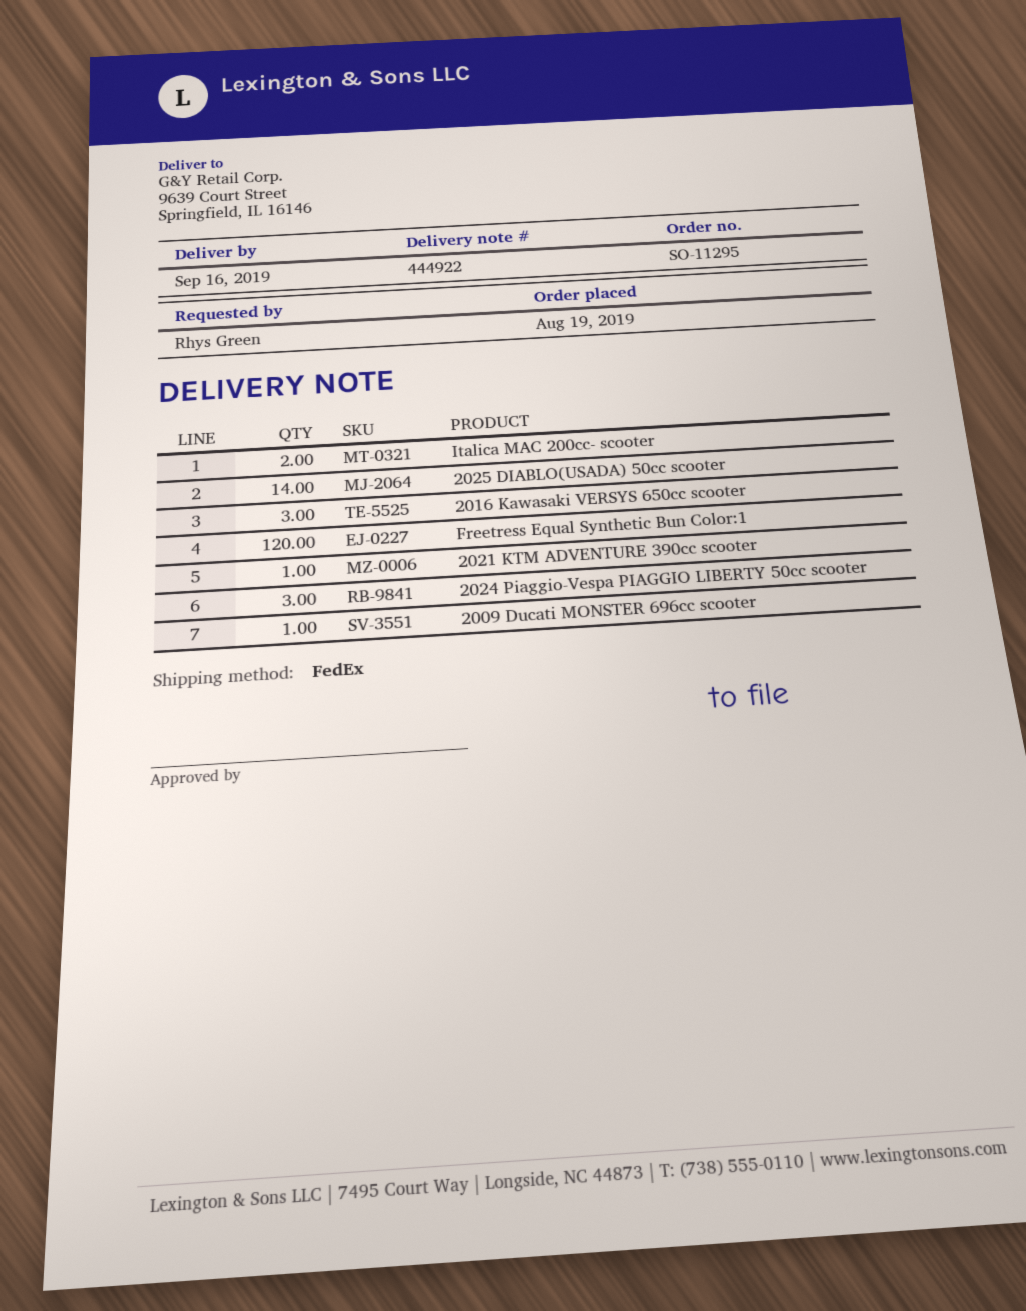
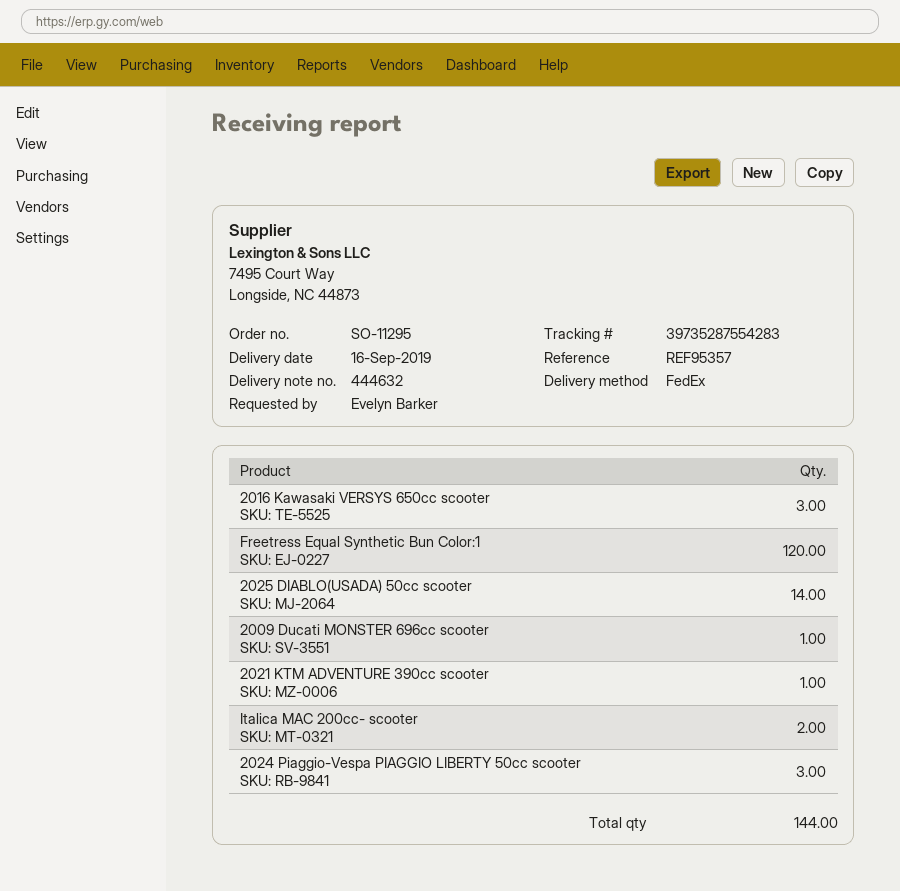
delivery note number: 444922 -> 444632
ordered by: Rhys Green -> Evelyn Barker

